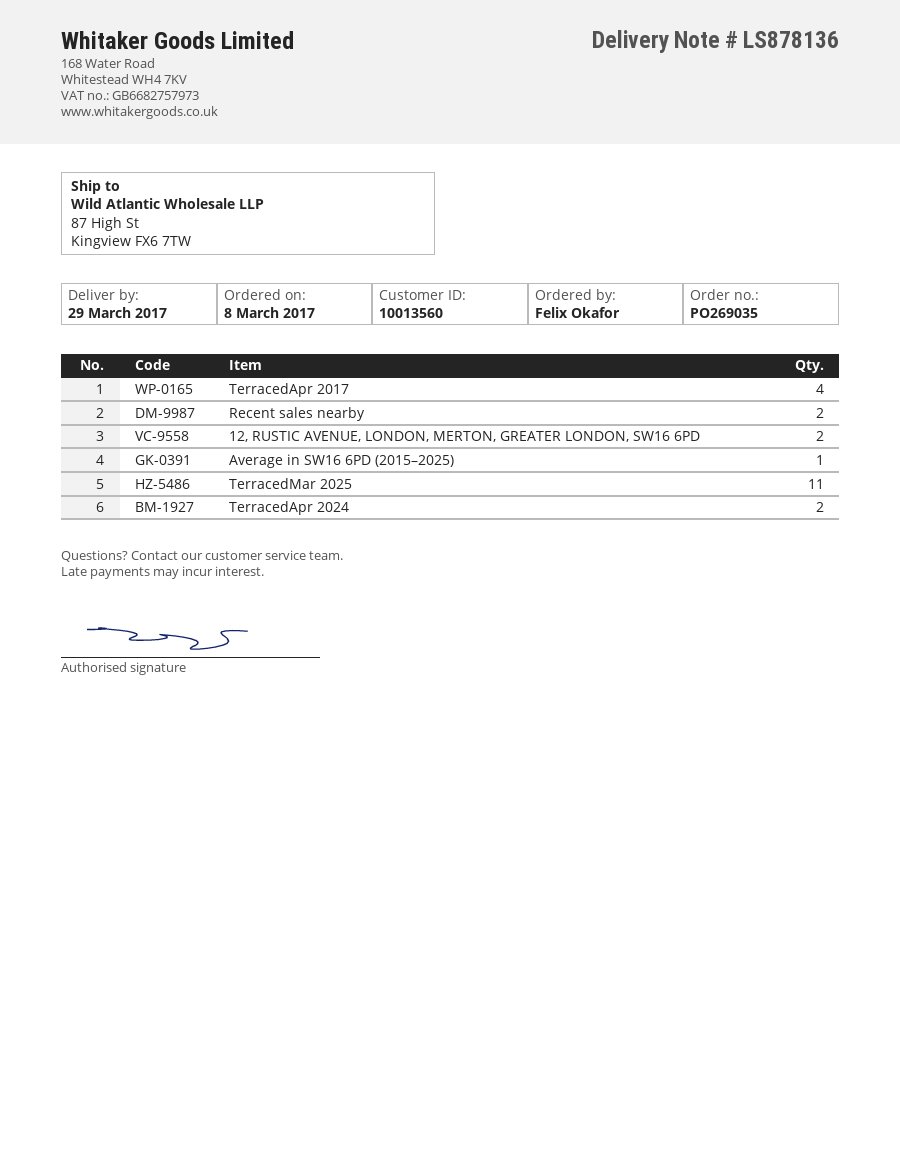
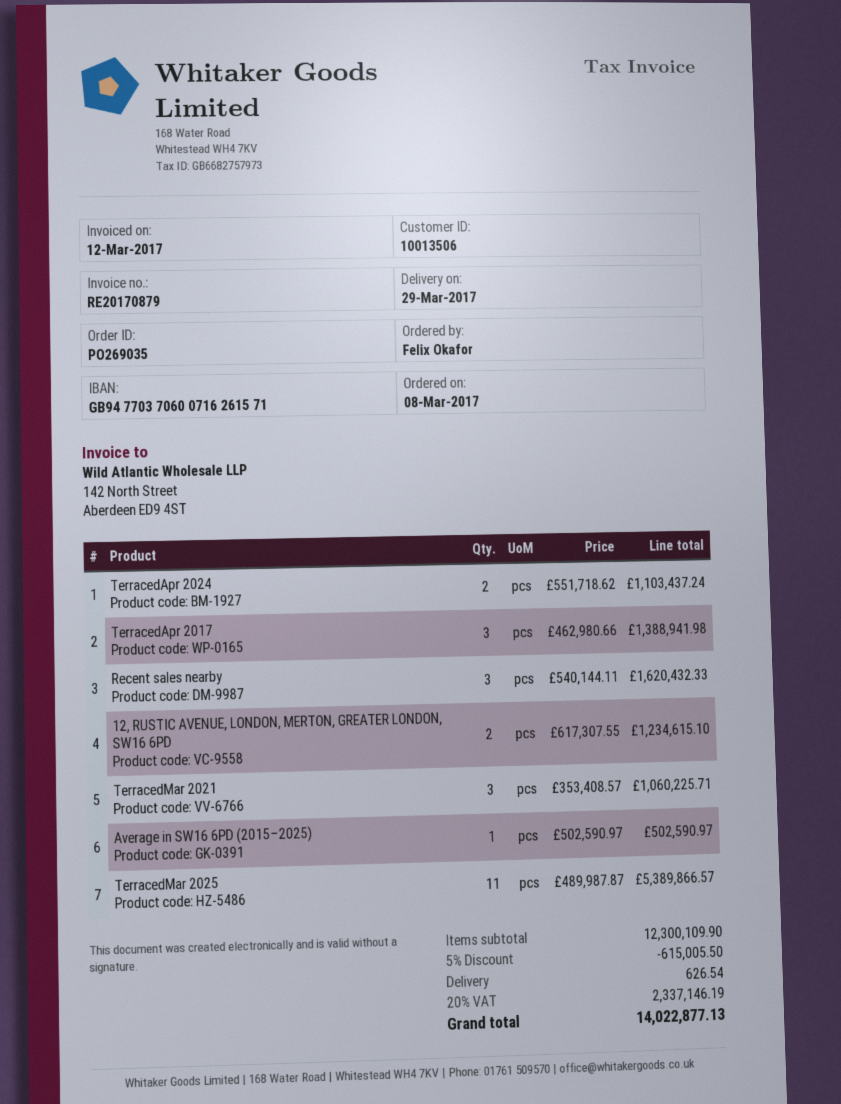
customer number: 10013560 -> 10013506
TerracedApr 2017: 4 -> 3
Recent sales nearby: 2 -> 3
TerracedMar 2021: none -> 3

